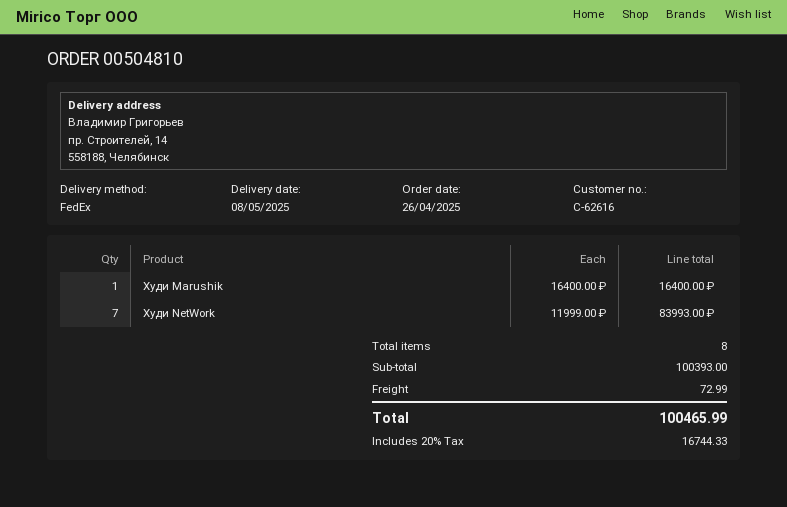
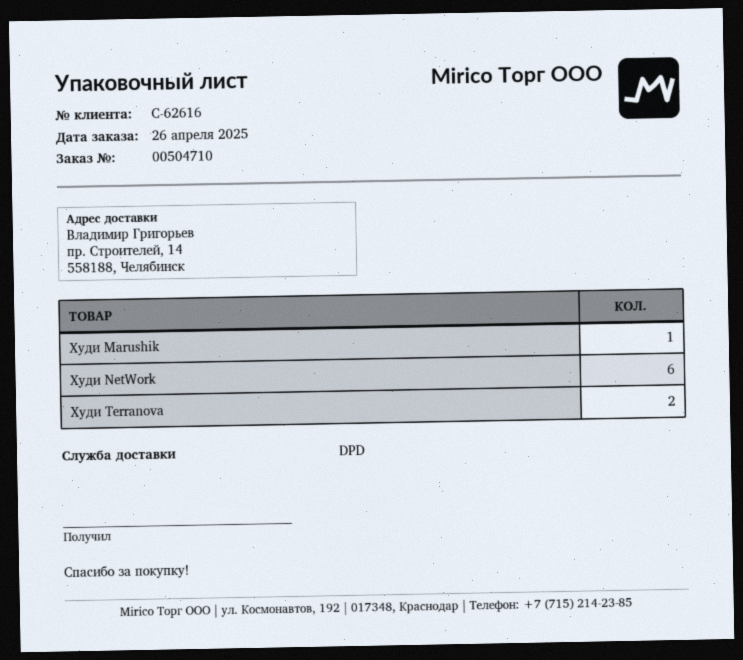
order number: 00504810 -> 00504710
shipping method: FedEx -> DPD
Худи NetWork: 7 -> 6
Худи Terranova: none -> 2

